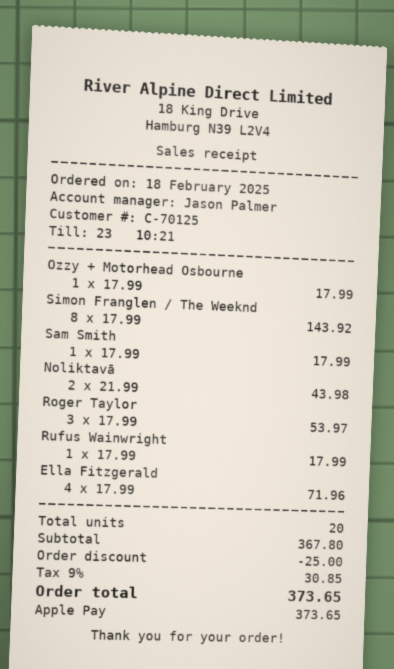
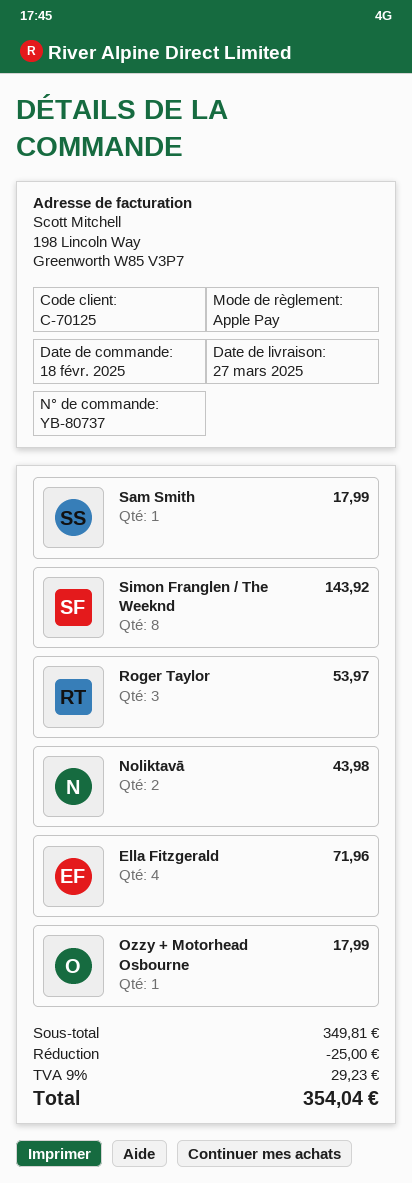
Rufus Wainwright: 1 for 17.99 -> none
subtotal: 367.80 -> 349.81
tax: 9% = 30.85 -> 9% = 29.23
total: 373.65 -> 354.04

